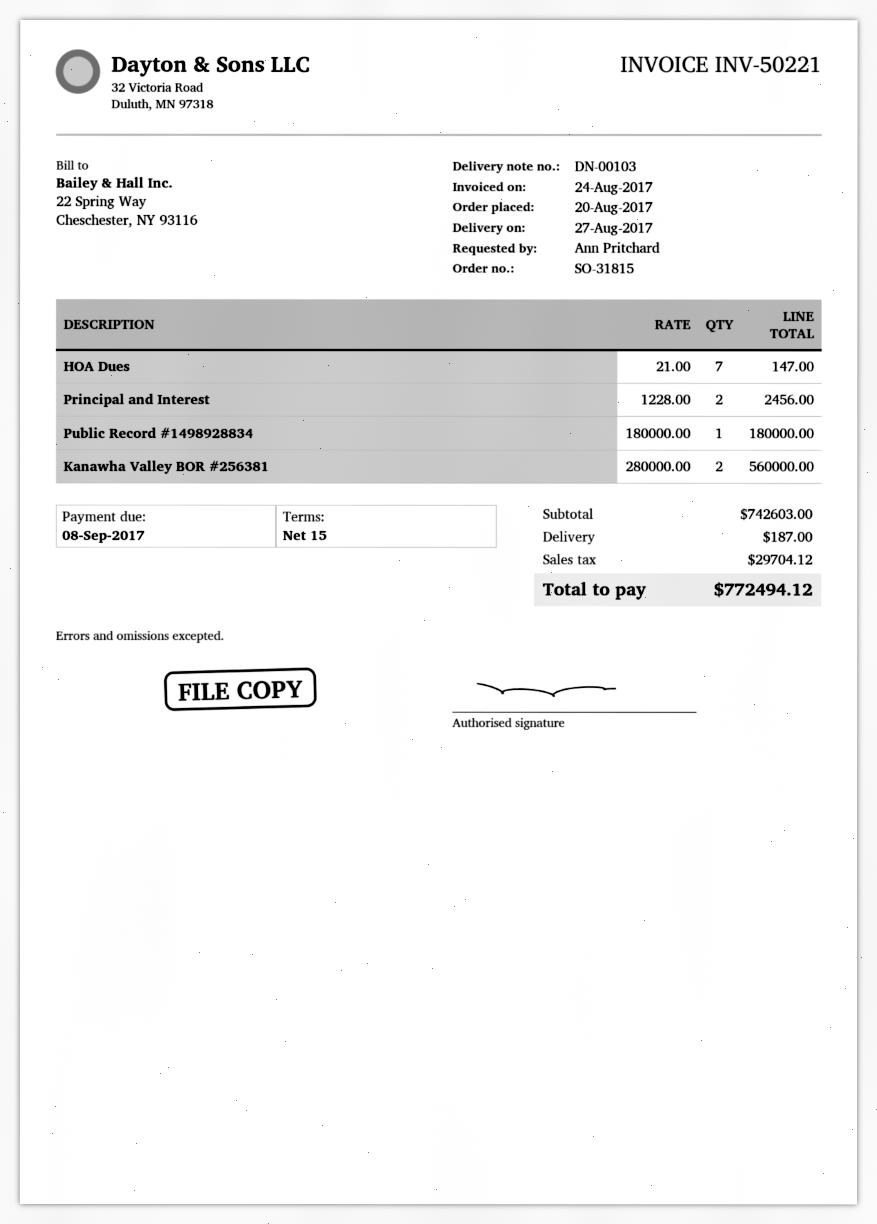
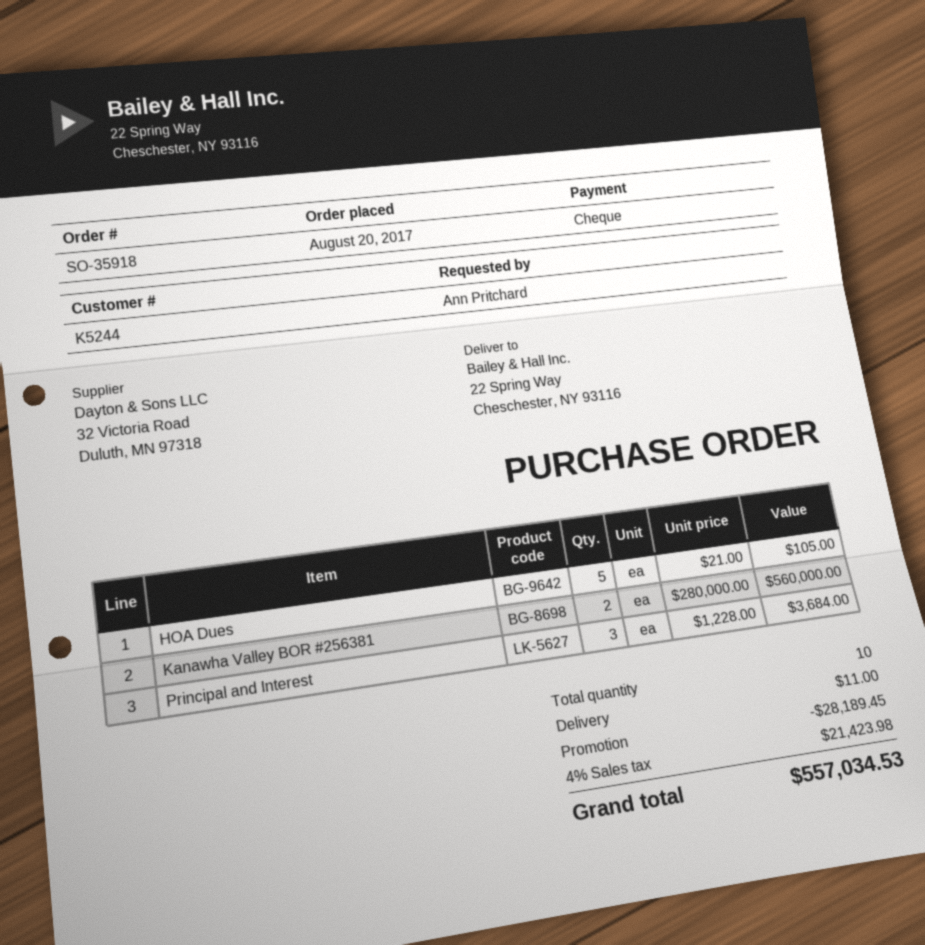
order number: SO-31815 -> SO-35918
HOA Dues: 7 x 21.00 = 147.00 -> 5 x 21.00 = 105.00
Principal and Interest: 2 x 1228.00 = 2456.00 -> 3 x 1228.00 = 3684.00
Public Record #1498928834: 1 x 180000.00 = 180000.00 -> none
discount: none -> 28189.45
shipping: 187.00 -> 11.00
tax: 29704.12 -> 21423.98
total: 772494.12 -> 557034.53

